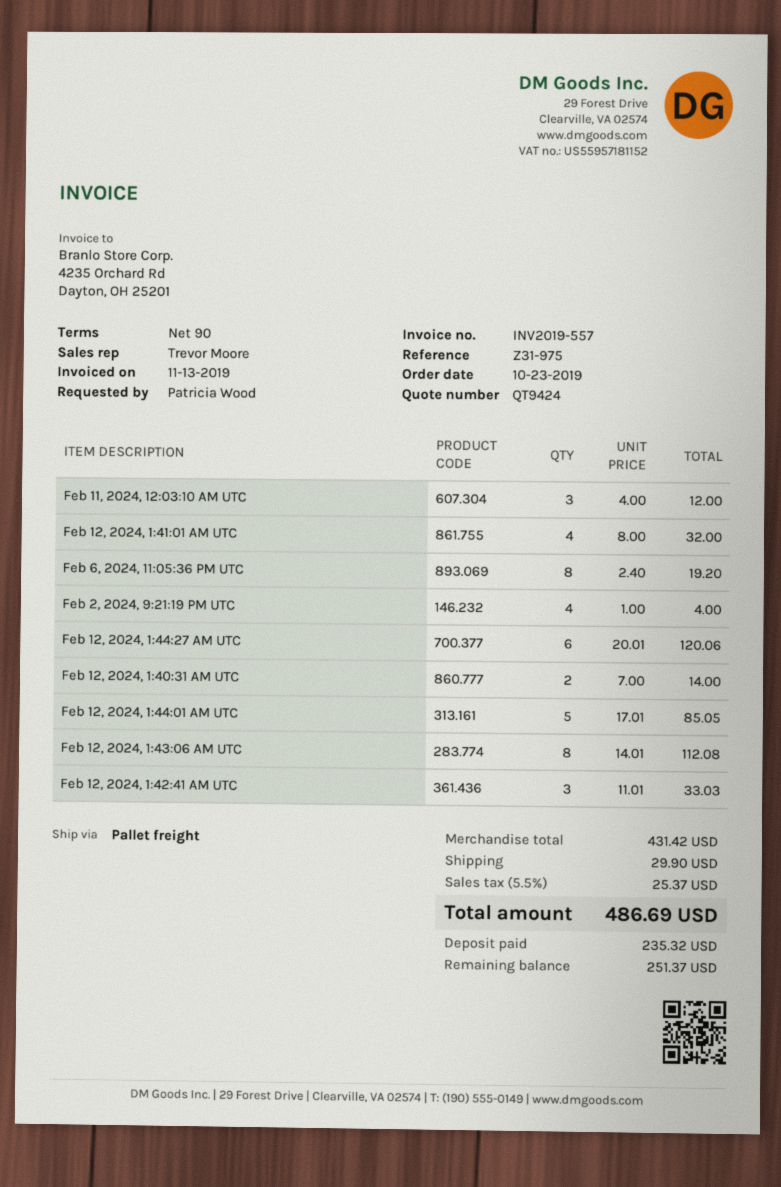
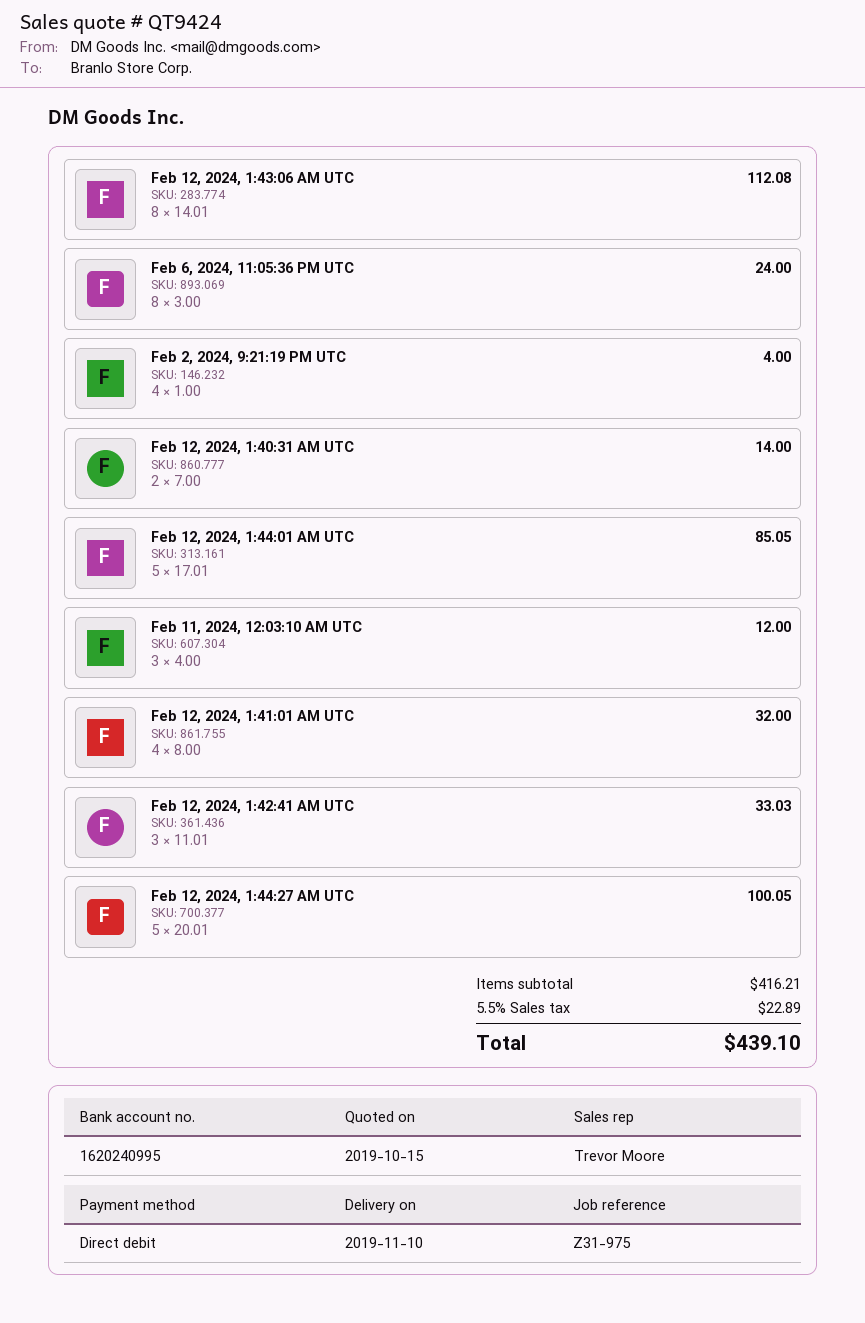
Feb 6, 2024, 11:05:36 PM UTC: 8 x 2.40 = 19.20 -> 8 x 3.00 = 24.00
Feb 12, 2024, 1:44:27 AM UTC: 6 x 20.01 = 120.06 -> 5 x 20.01 = 100.05
subtotal: 431.42 -> 416.21
shipping: 29.90 -> none
tax: 5.5% = 25.37 -> 5.5% = 22.89
total: 486.69 -> 439.10

